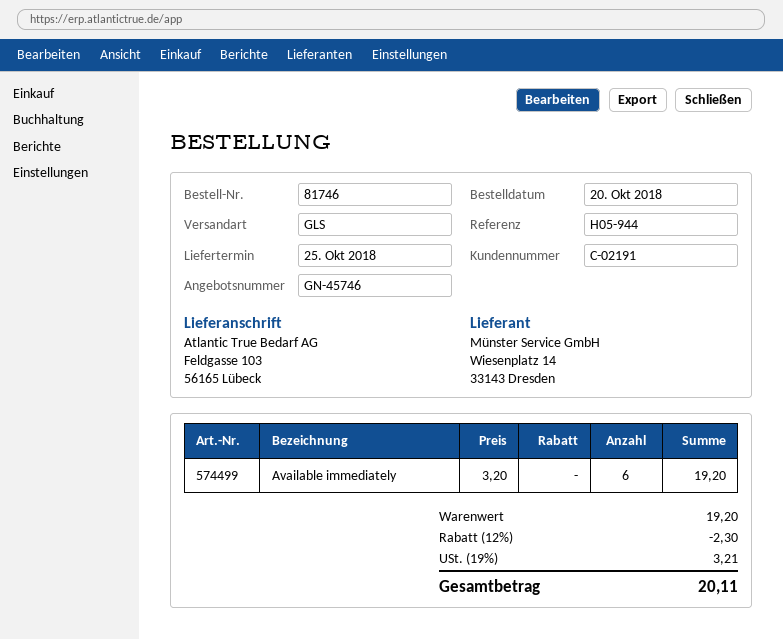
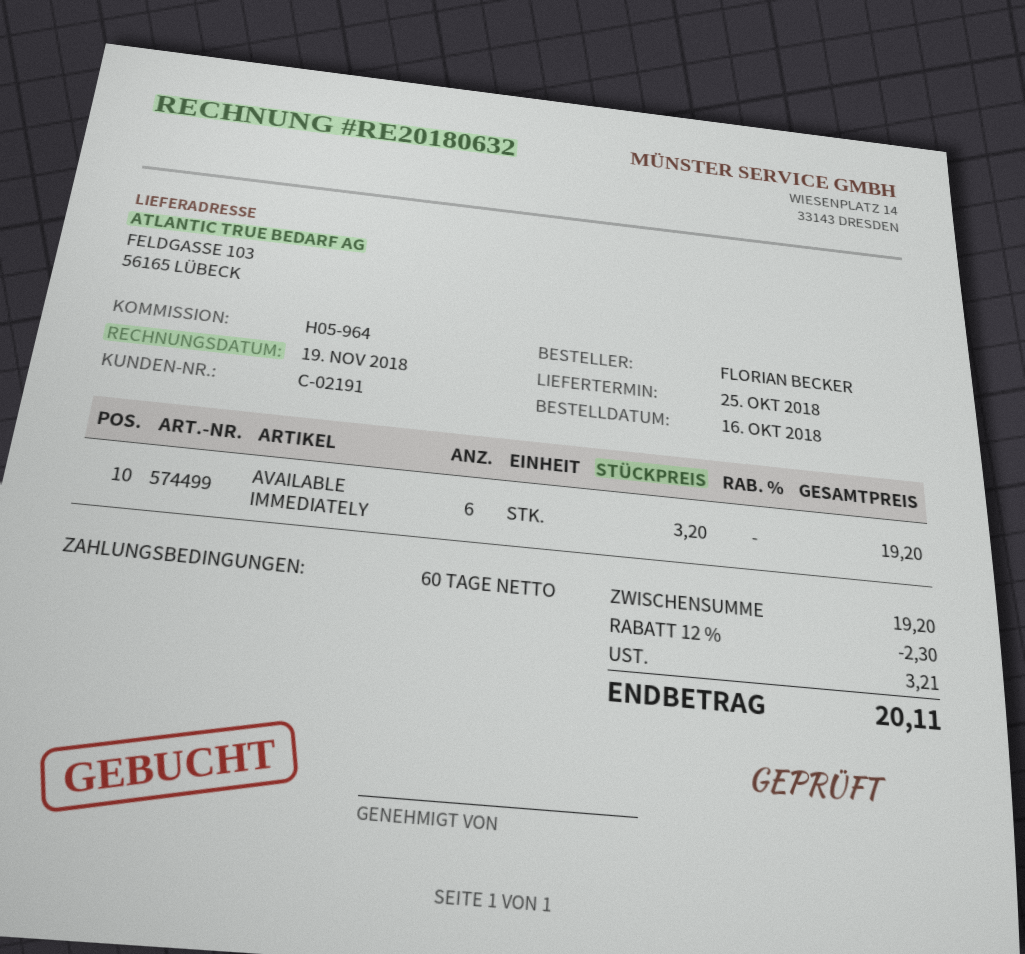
order date: 2018-10-20 -> 2018-10-16
reference: H05-944 -> H05-964

